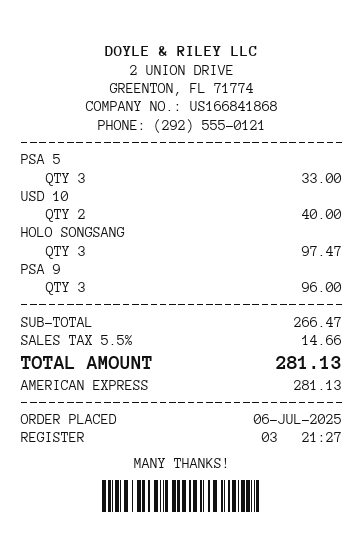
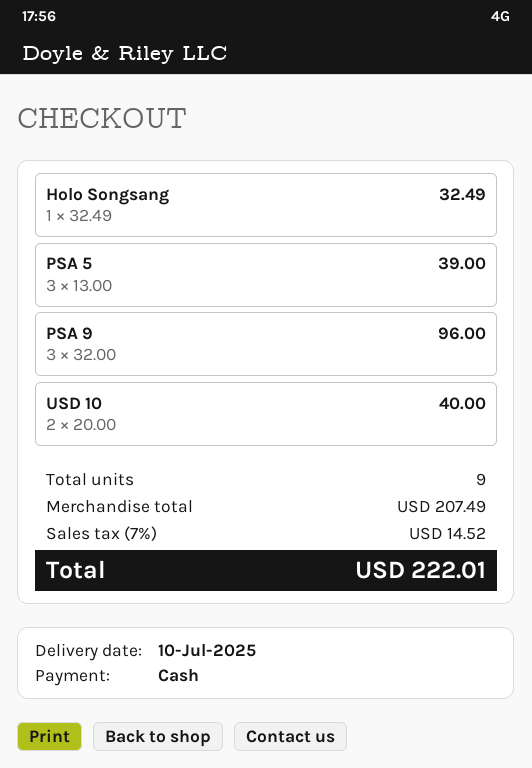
payment method: American Express -> cash
PSA 5: 3 for 33.00 -> 3 for 39.00
HOLO SONGSANG: 3 for 97.47 -> 1 for 32.49
subtotal: 266.47 -> 207.49
tax: 5.5% = 14.66 -> 7% = 14.52
total: 281.13 -> 222.01

